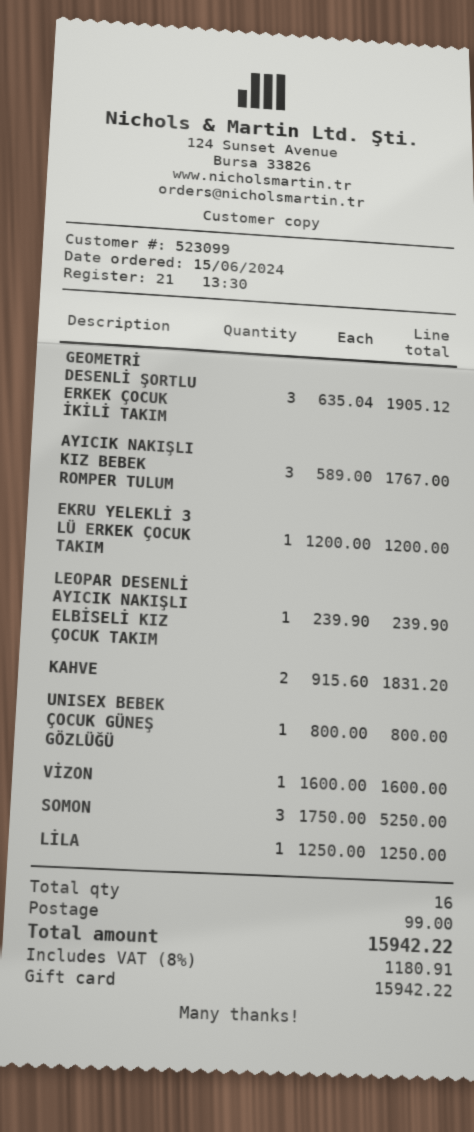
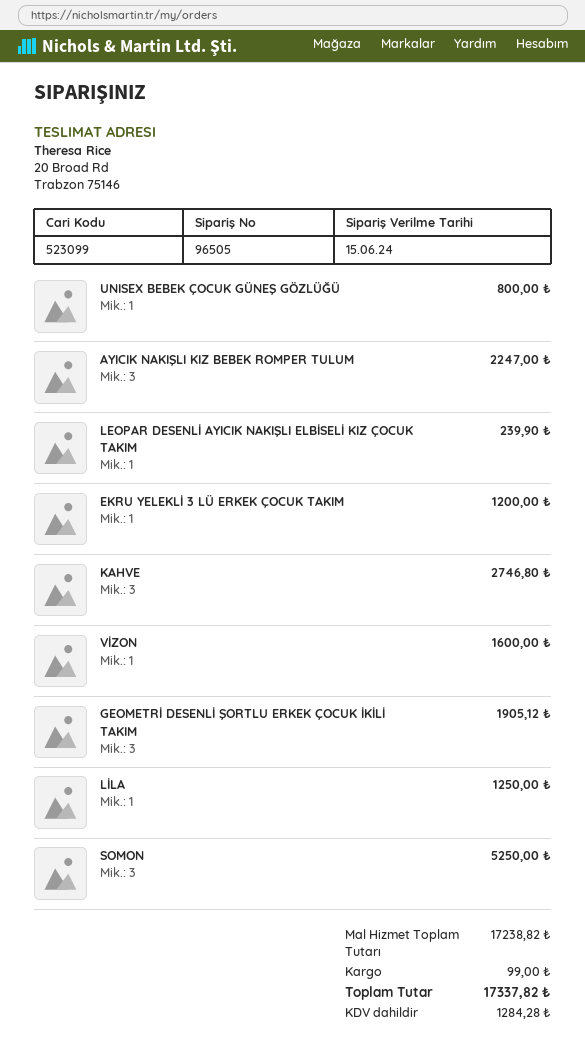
AYICIK NAKIŞLI KIZ BEBEK ROMPER TULUM: 3 for 1767.00 -> 3 for 2247.00
KAHVE: 2 for 1831.20 -> 3 for 2746.80
tax: 1180.91 -> 1284.28
total: 15942.22 -> 17337.82

